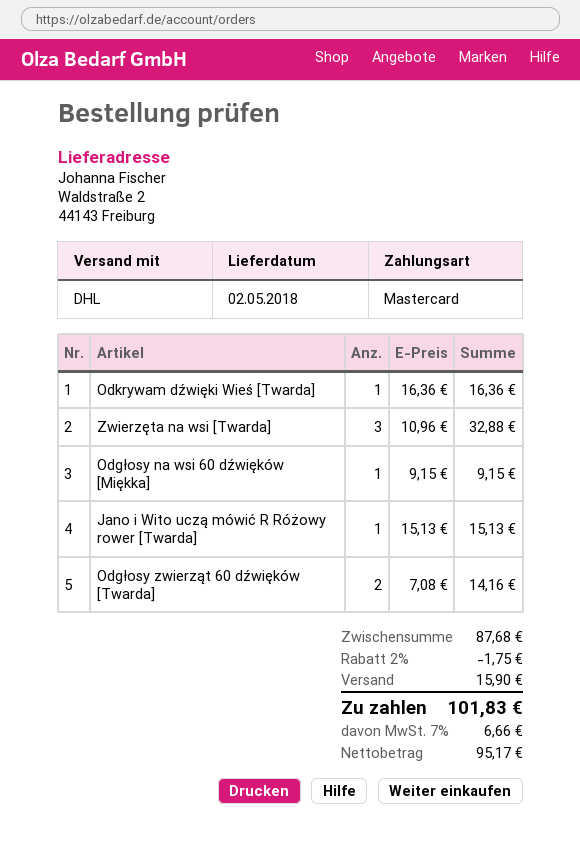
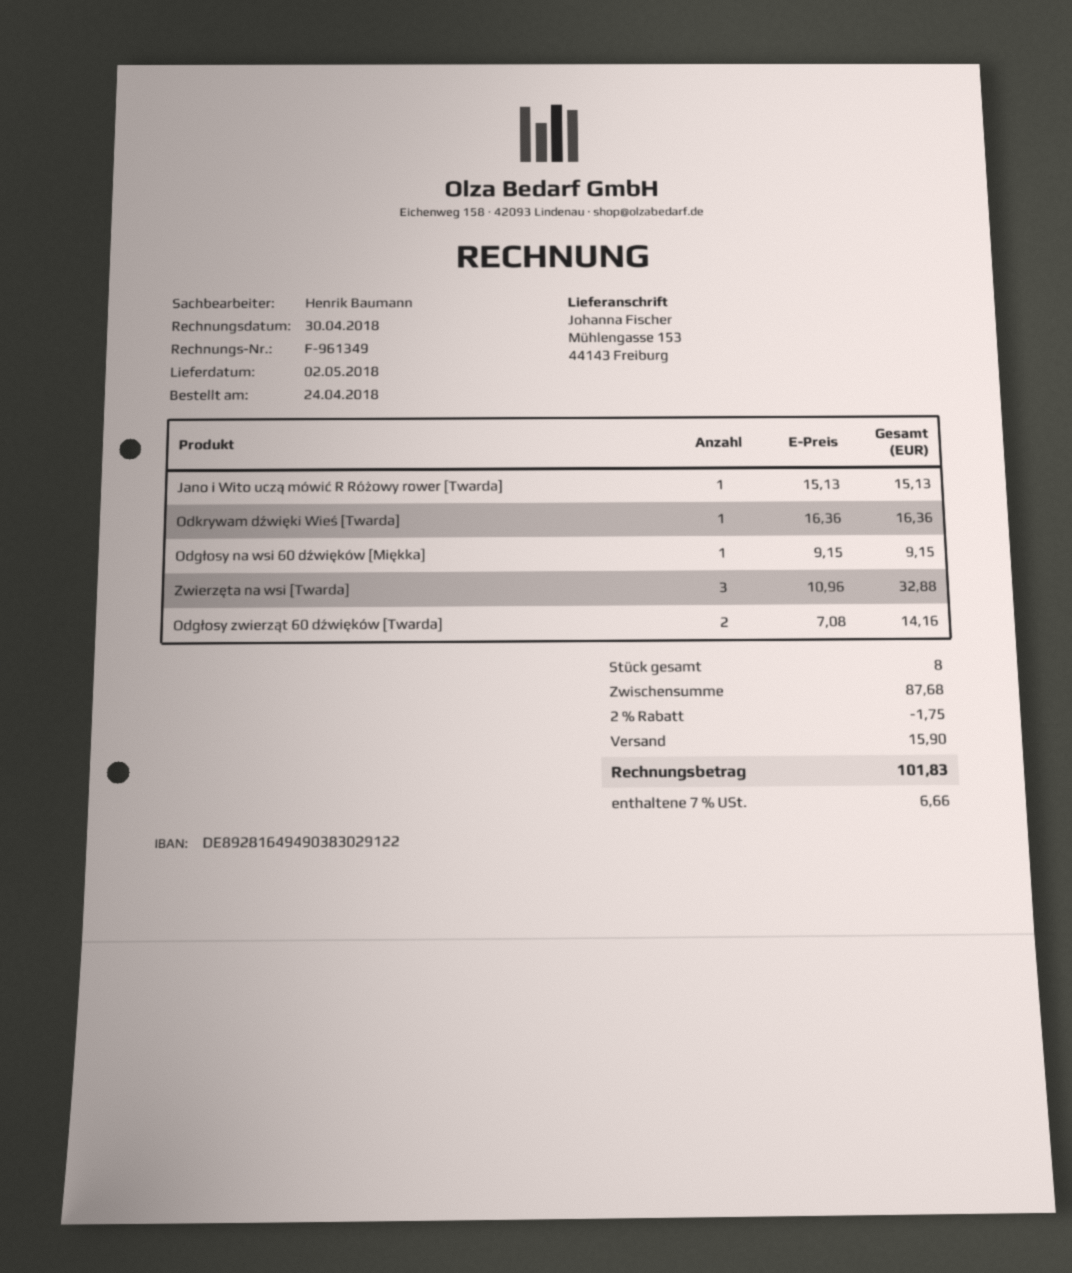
ship to: Waldstraße 2, 44143 Freiburg -> Mühlengasse 153, 44143 Freiburg

